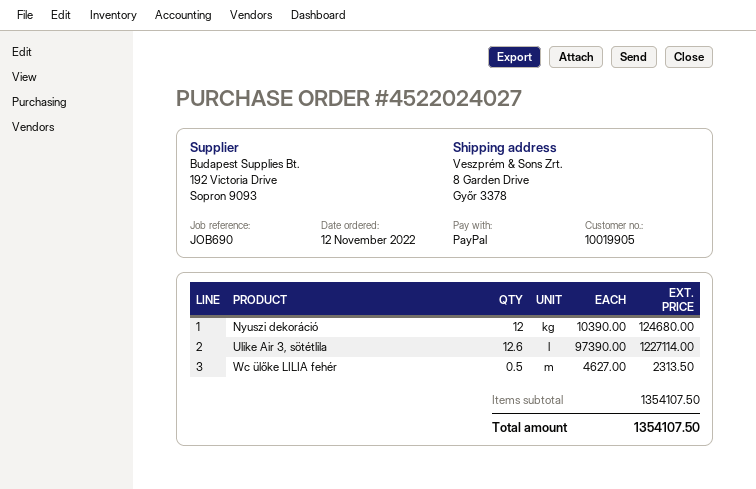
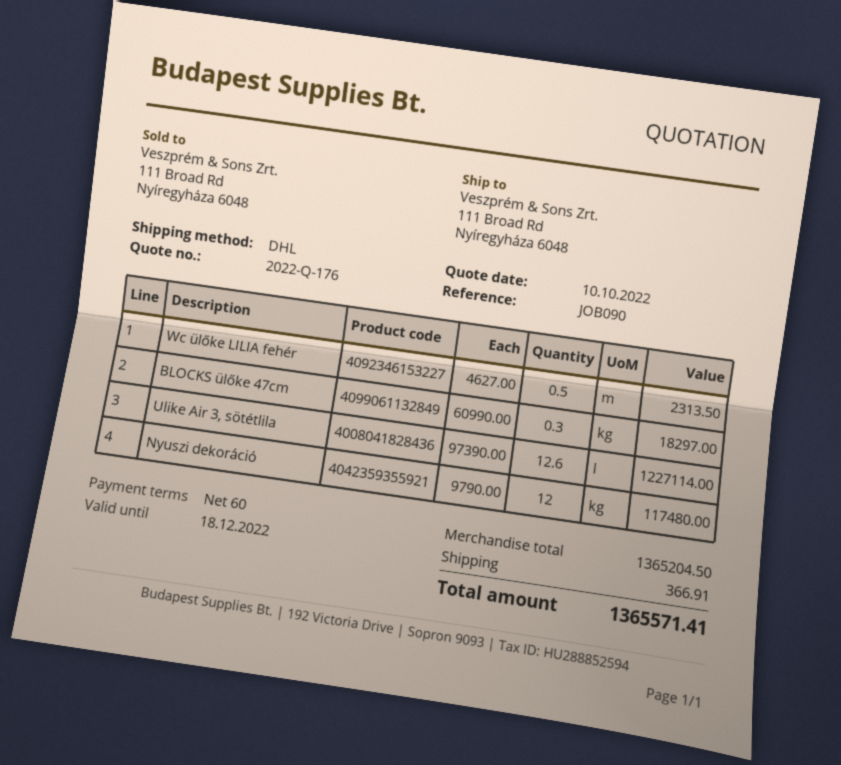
reference: JOB690 -> JOB090
ship to: 8 Garden Drive, Győr 3378 -> 111 Broad Rd, Nyíregyháza 6048
Nyuszi dekoráció: 12 x 10390.00 = 124680.00 -> 12 x 9790.00 = 117480.00
BLOCKS ülőke 47cm: none -> 0.3 x 60990.00 = 18297.00
subtotal: 1354107.50 -> 1365204.50
shipping: none -> 366.91
total: 1354107.50 -> 1365571.41

